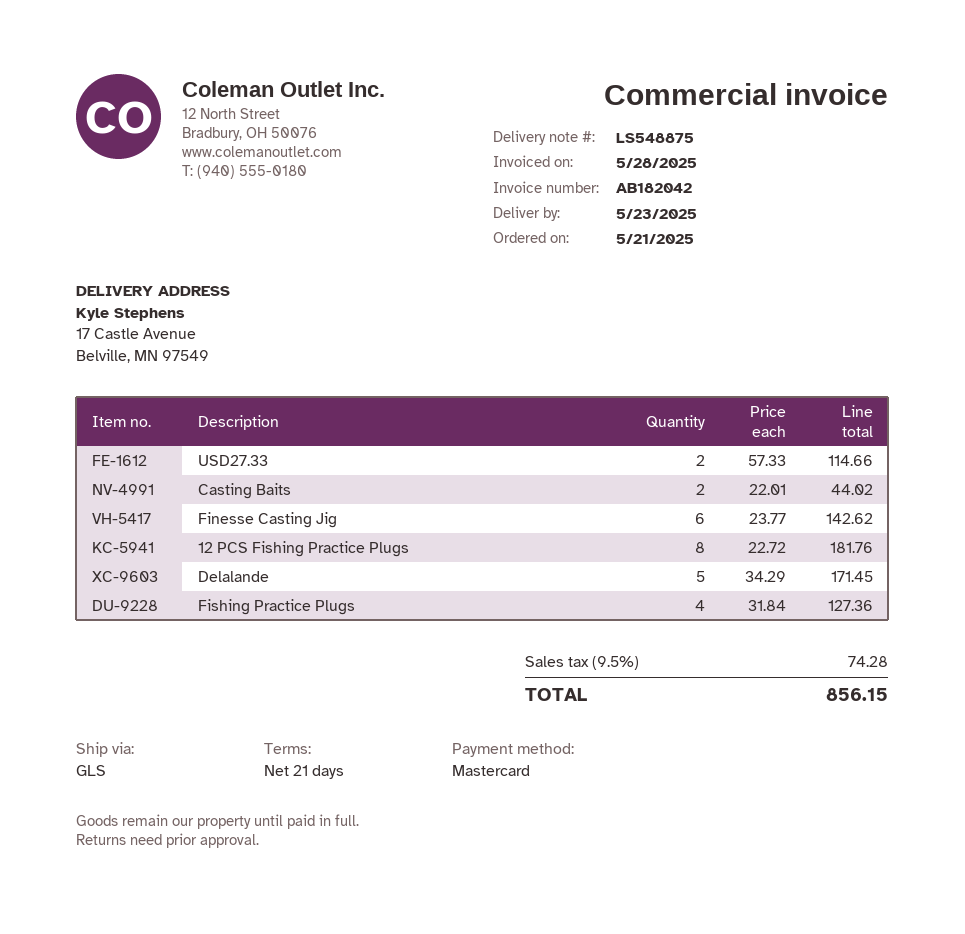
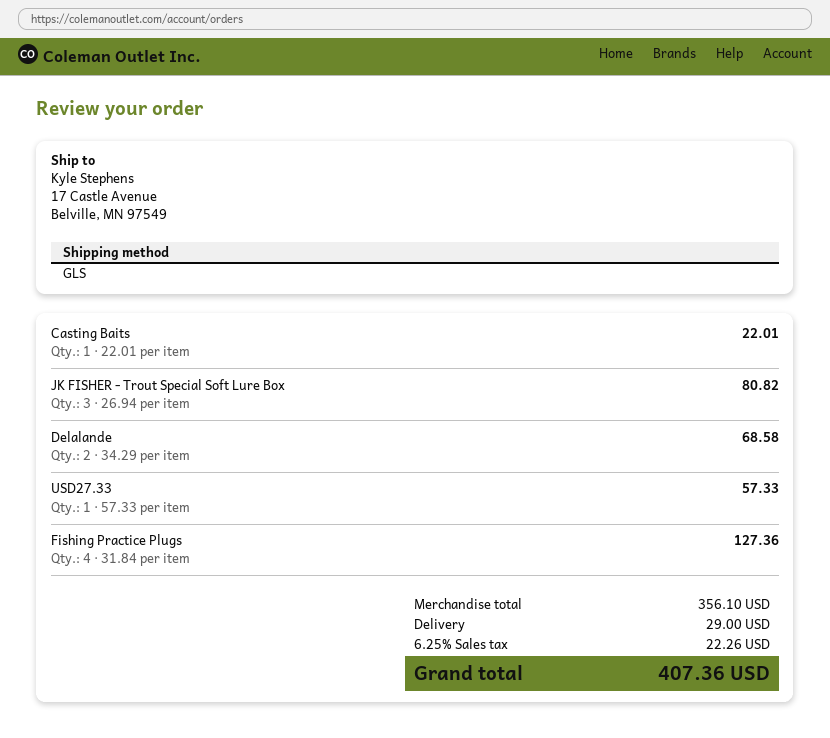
USD27.33: 2 x 57.33 = 114.66 -> 1 x 57.33 = 57.33
Casting Baits: 2 x 22.01 = 44.02 -> 1 x 22.01 = 22.01
Finesse Casting Jig: 6 x 23.77 = 142.62 -> none
12 PCS Fishing Practice Plugs: 8 x 22.72 = 181.76 -> none
Delalande: 5 x 34.29 = 171.45 -> 2 x 34.29 = 68.58
JK FISHER - Trout Special Soft Lure Box: none -> 3 x 26.94 = 80.82
shipping: none -> 29.00
tax: 9.5% = 74.28 -> 6.25% = 22.26
total: 856.15 -> 407.36

